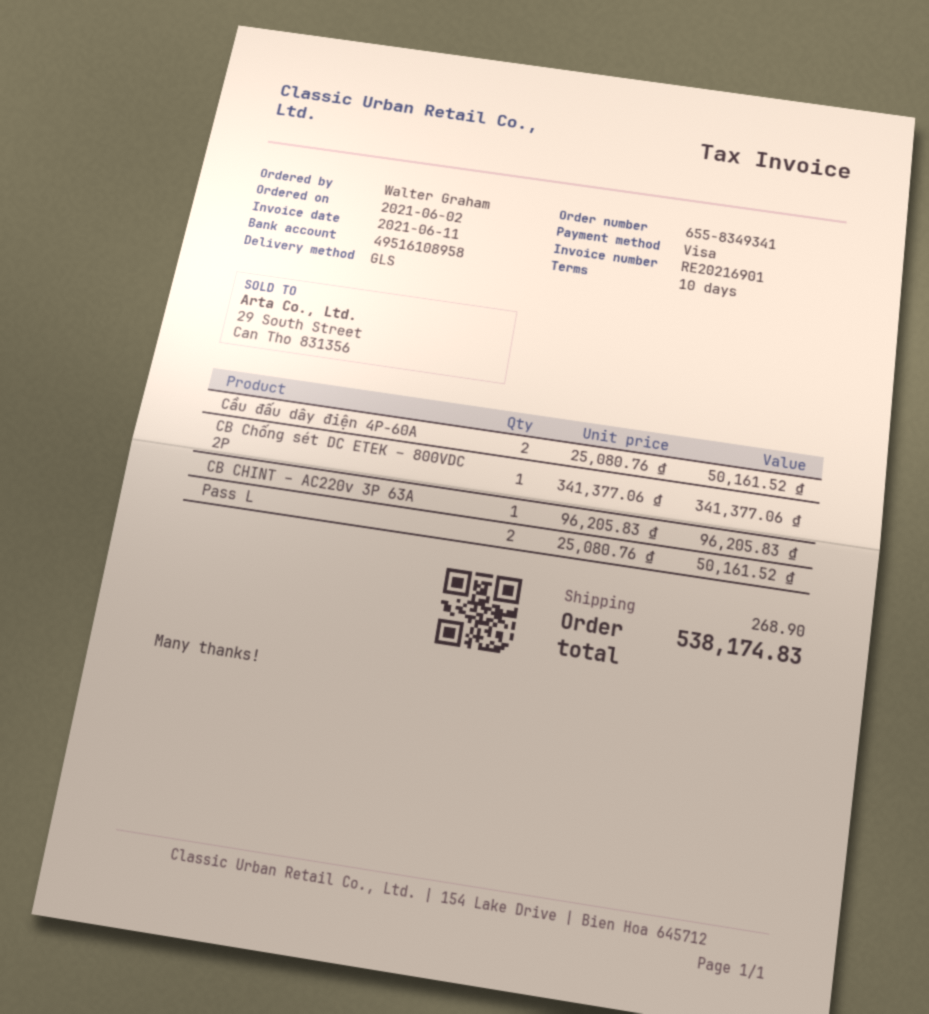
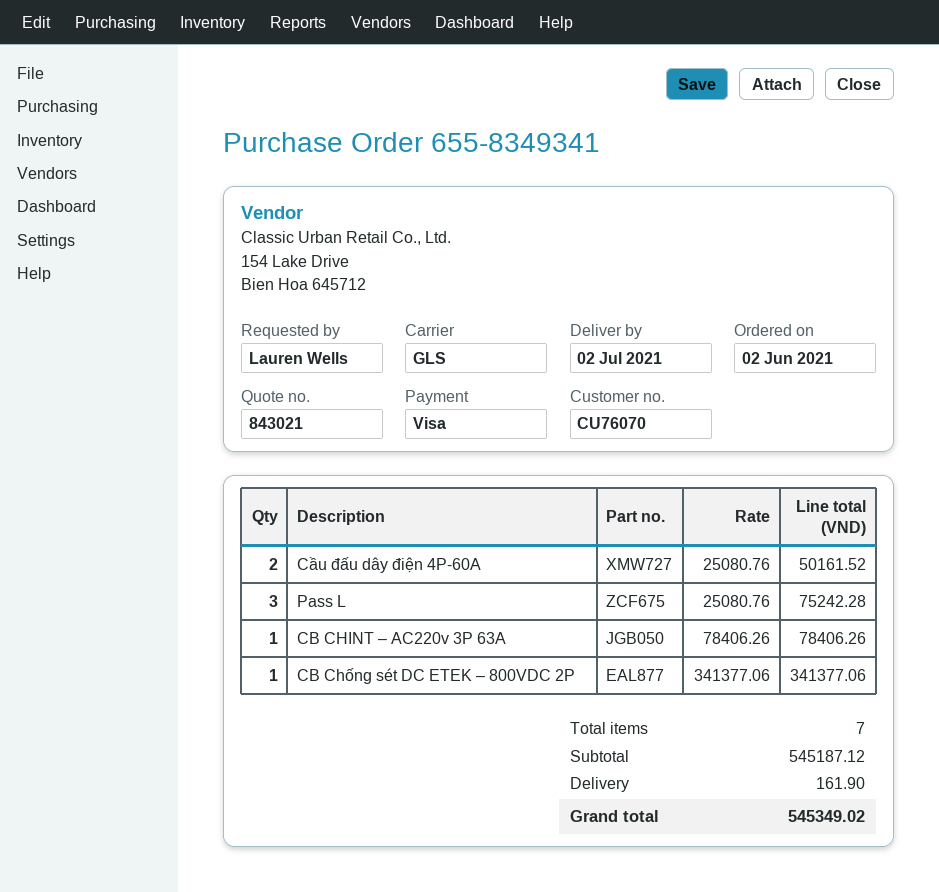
ordered by: Walter Graham -> Lauren Wells
CB CHINT – AC220v 3P 63A: 1 x 96205.83 = 96205.83 -> 1 x 78406.26 = 78406.26
Pass L: 2 x 25080.76 = 50161.52 -> 3 x 25080.76 = 75242.28
shipping: 268.90 -> 161.90
total: 538174.83 -> 545349.02

